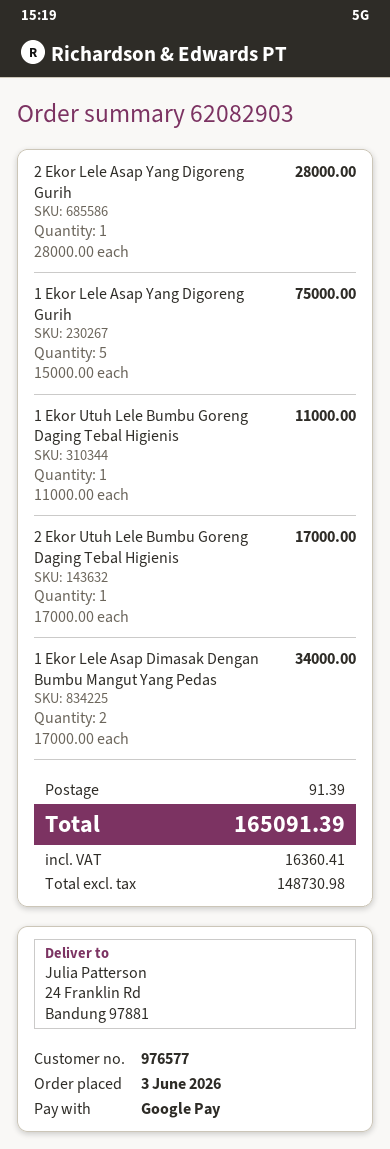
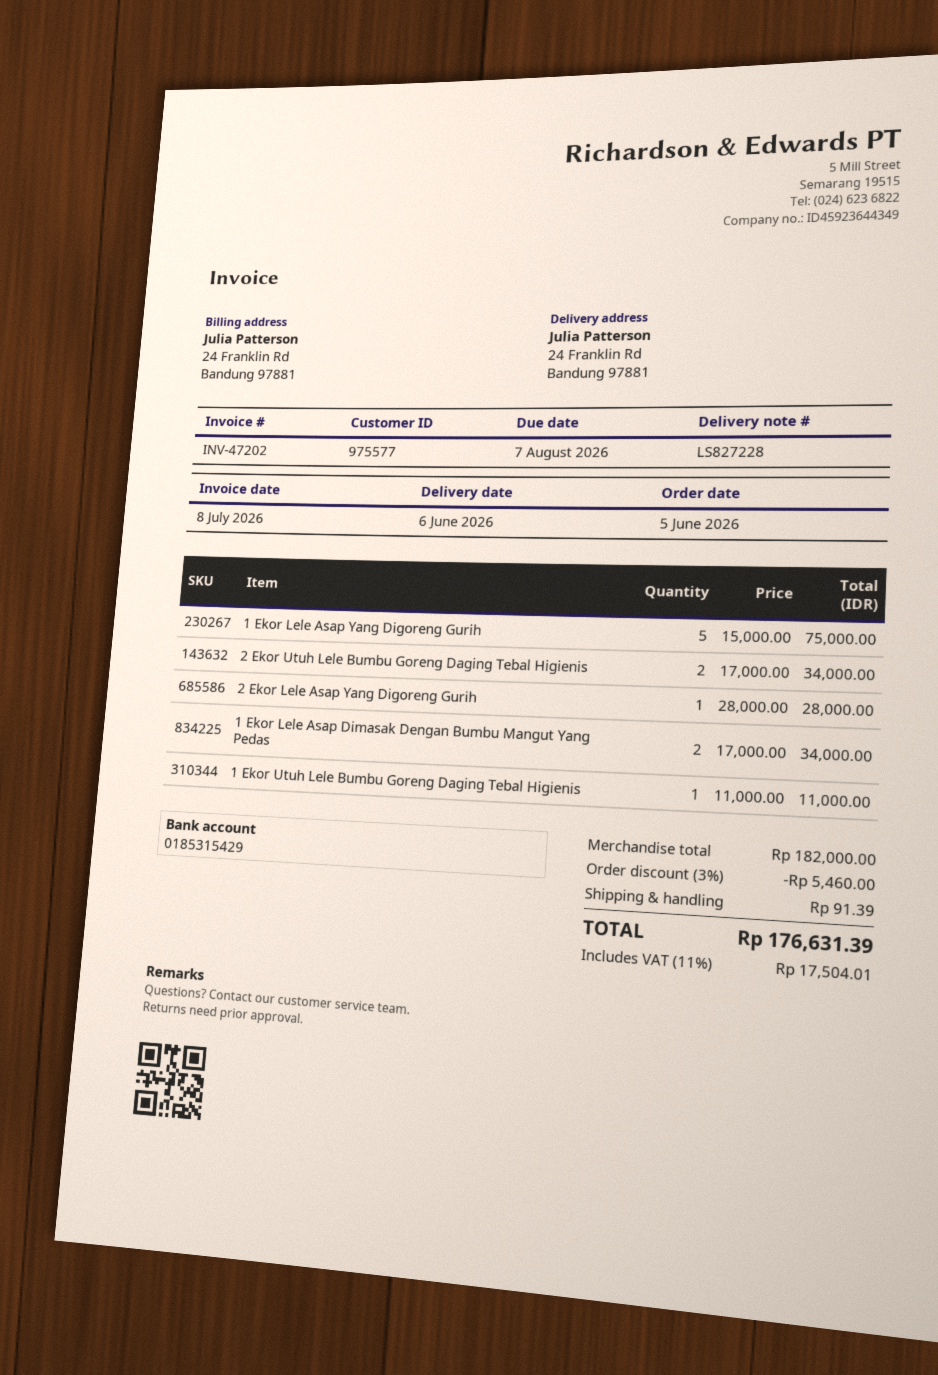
order date: 2026-06-03 -> 2026-06-05
customer number: 976577 -> 975577
2 Ekor Utuh Lele Bumbu Goreng Daging Tebal Higienis: 1 x 17000.00 = 17000.00 -> 2 x 17000.00 = 34000.00
discount: none -> 3% = 5460.00
tax: 16360.41 -> 17504.01
total: 165091.39 -> 176631.39

